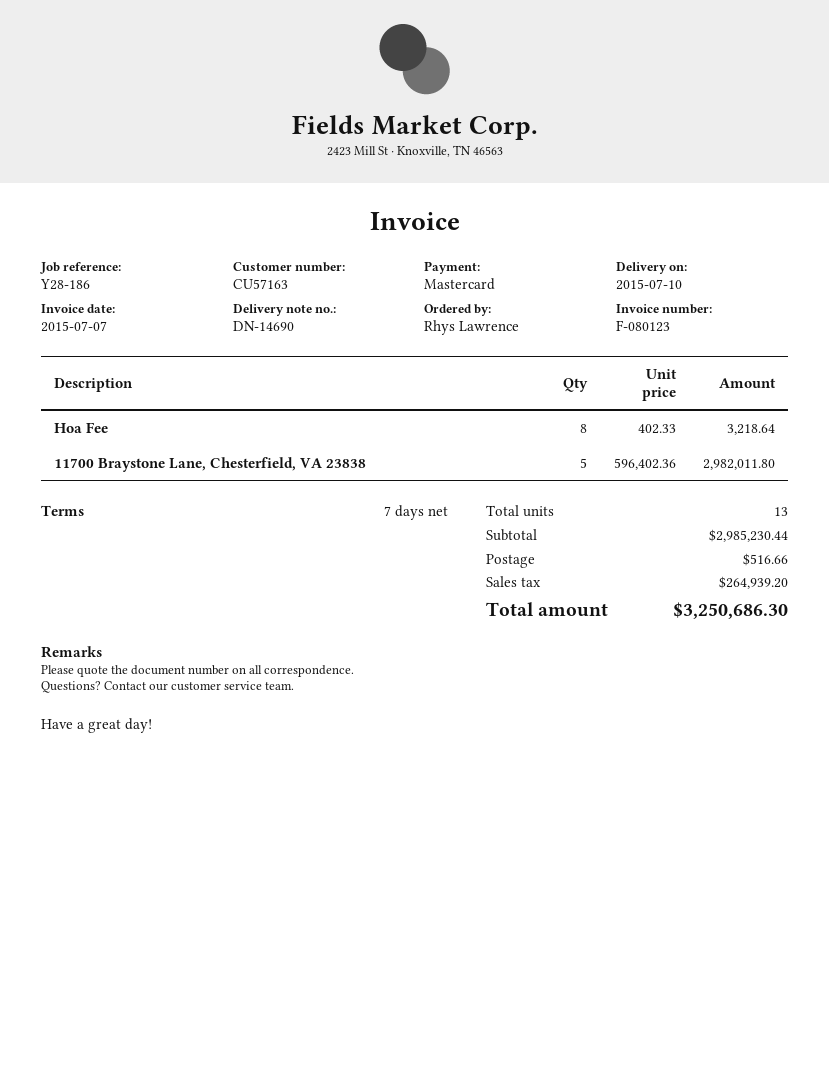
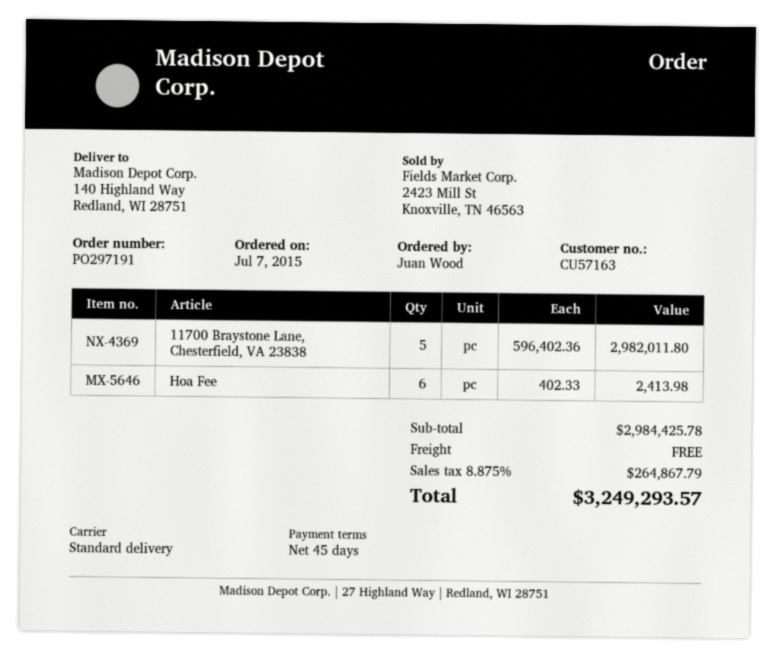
payment terms: 7 days -> 45 days
ordered by: Rhys Lawrence -> Juan Wood
Hoa Fee: 8 x 402.33 = 3218.64 -> 6 x 402.33 = 2413.98
subtotal: 2985230.44 -> 2984425.78
shipping: 516.66 -> 0.00
tax: 264939.20 -> 264867.79
total: 3250686.30 -> 3249293.57

